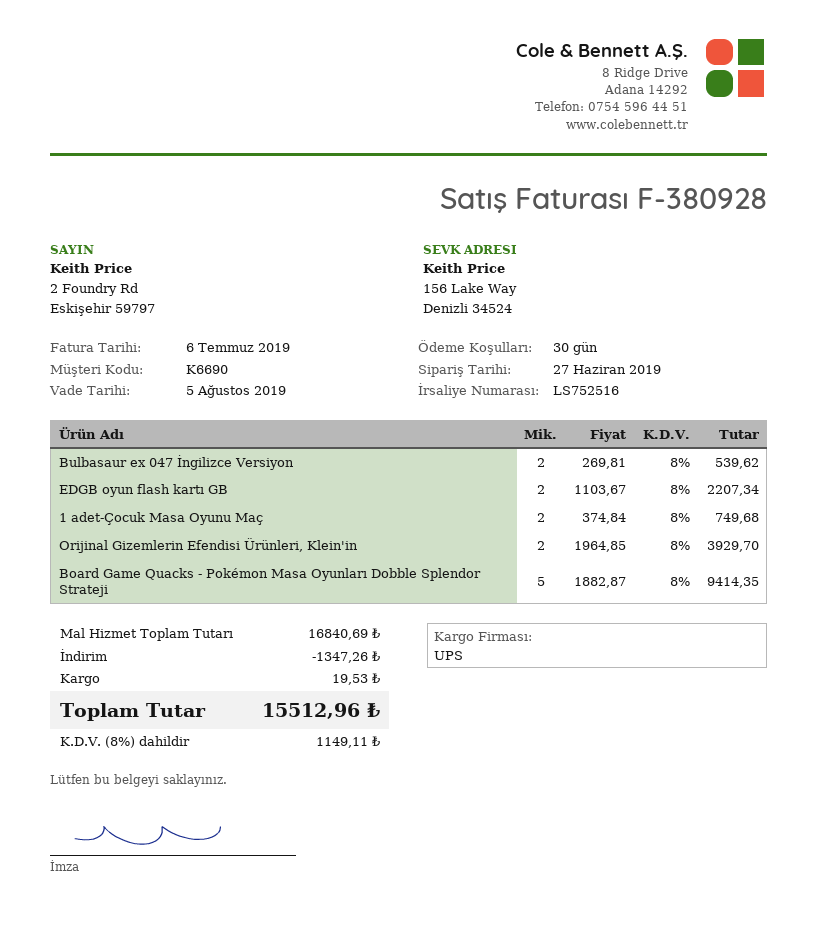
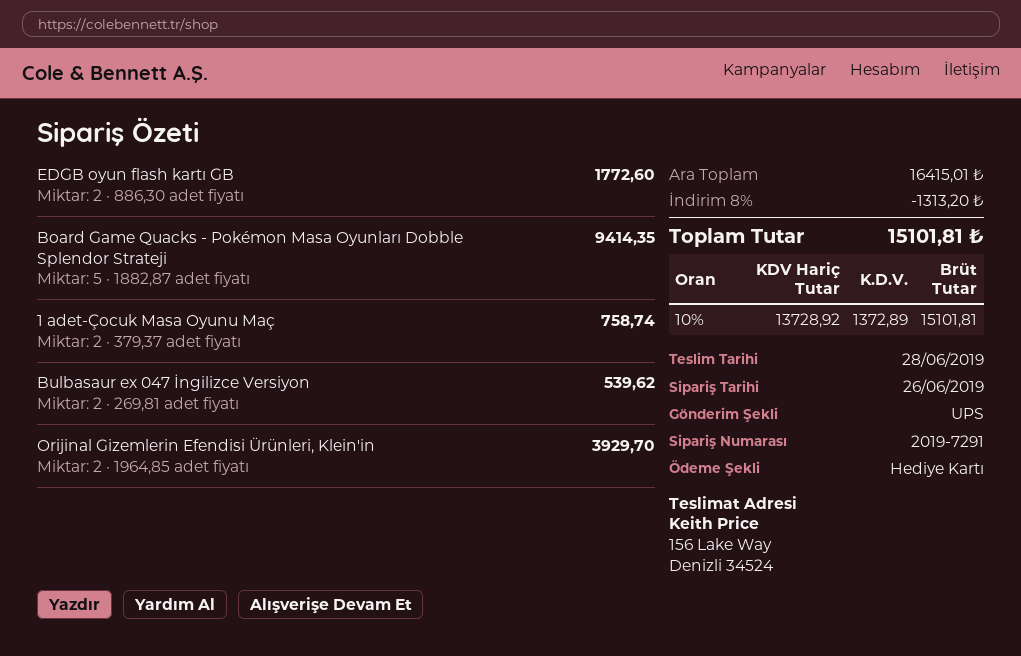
order date: 2019-06-27 -> 2019-06-26
EDGB oyun flash kartı GB: 2 x 1103.67 = 2207.34 -> 2 x 886.30 = 1772.60
1 adet-Çocuk Masa Oyunu Maç: 2 x 374.84 = 749.68 -> 2 x 379.37 = 758.74
subtotal: 16840.69 -> 16415.01
discount: 1347.26 -> 1313.20
shipping: 19.53 -> none
tax: 8% = 1149.11 -> 10% = 1372.89
total: 15512.96 -> 15101.81

